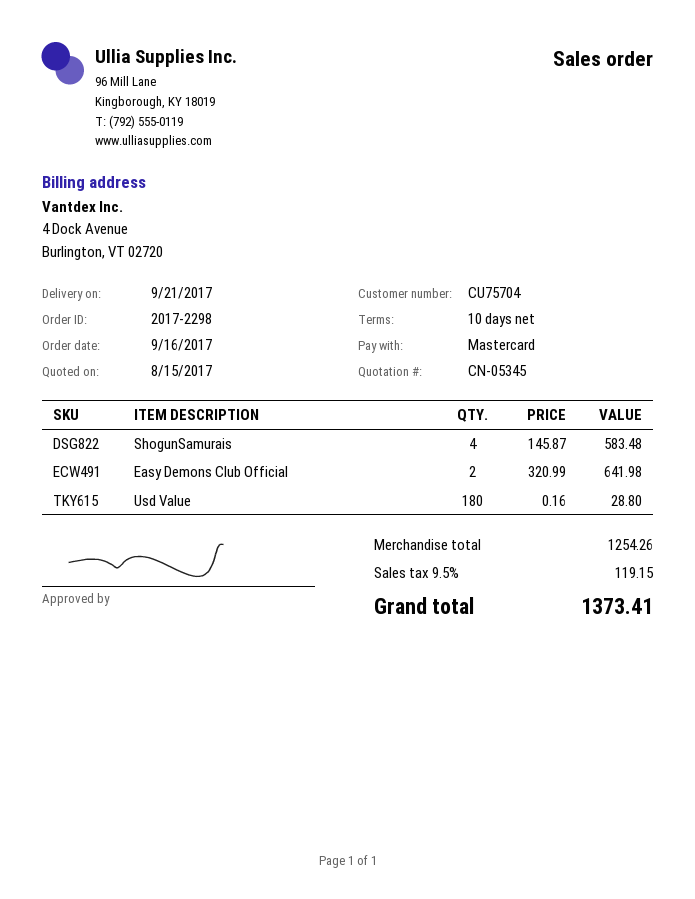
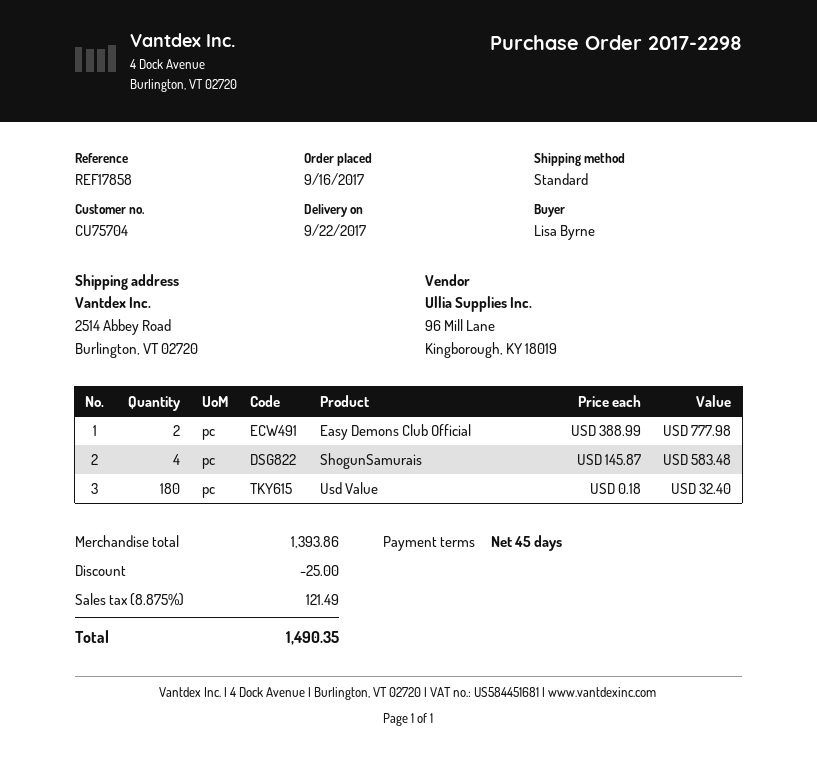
delivery date: 2017-09-21 -> 2017-09-22
payment terms: 10 days -> 45 days
Easy Demons Club Official: 2 x 320.99 = 641.98 -> 2 x 388.99 = 777.98
Usd Value: 180 x 0.16 = 28.80 -> 180 x 0.18 = 32.40
subtotal: 1254.26 -> 1393.86
discount: none -> 25.00
tax: 9.5% = 119.15 -> 8.875% = 121.49
total: 1373.41 -> 1490.35

